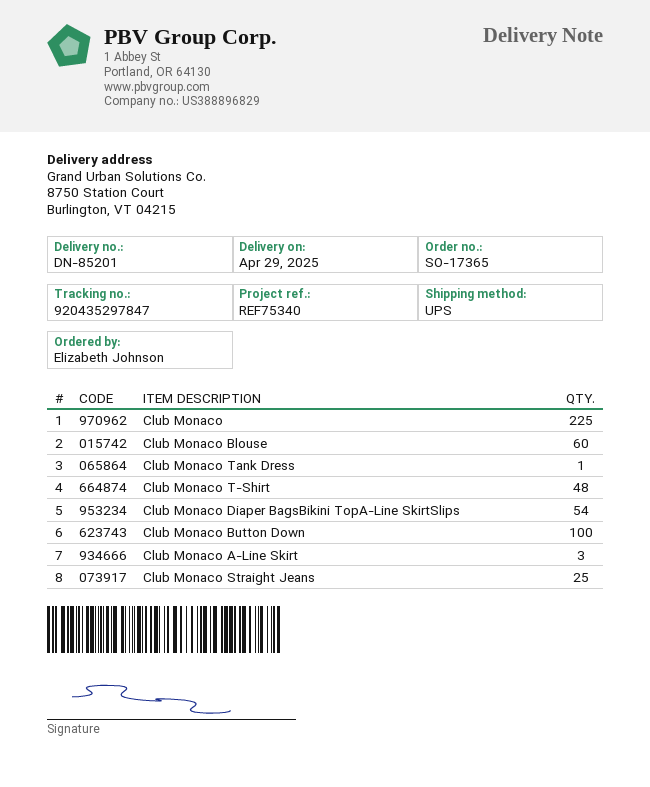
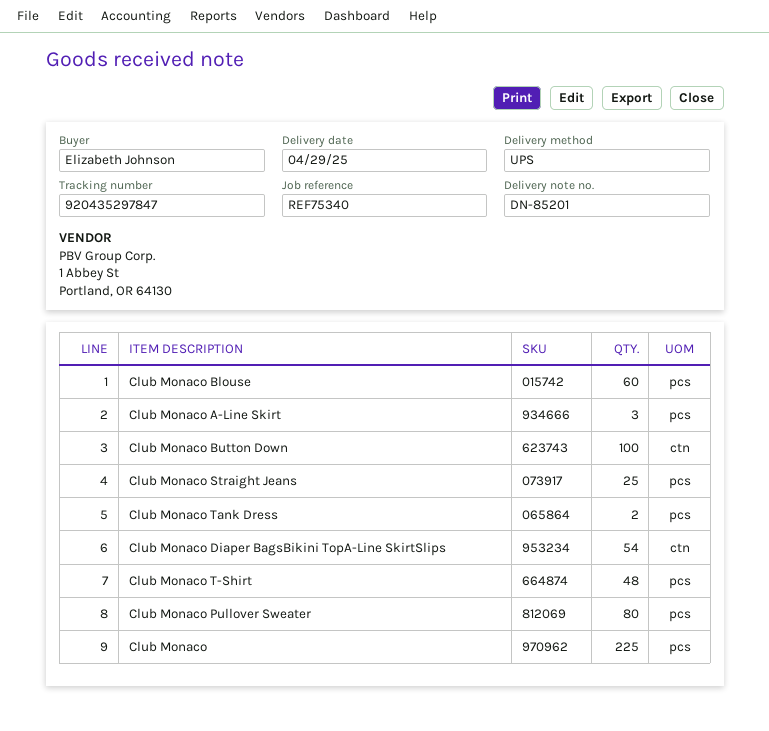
Club Monaco Tank Dress: 1 -> 2
Club Monaco Pullover Sweater: none -> 80

